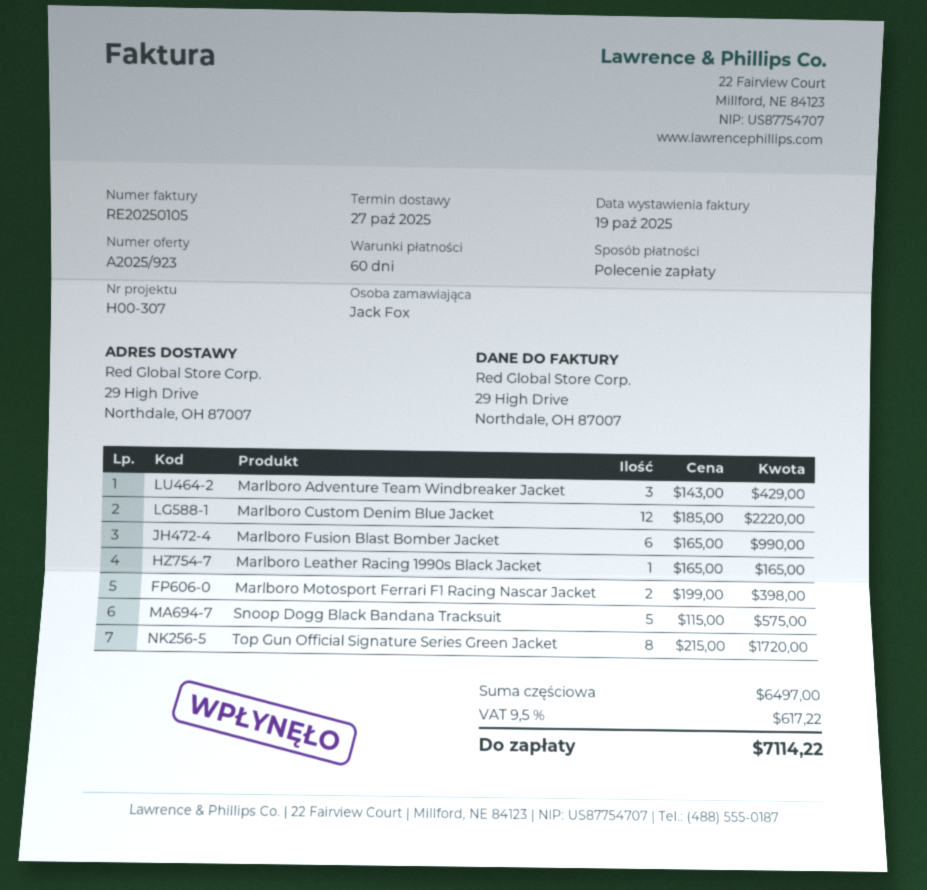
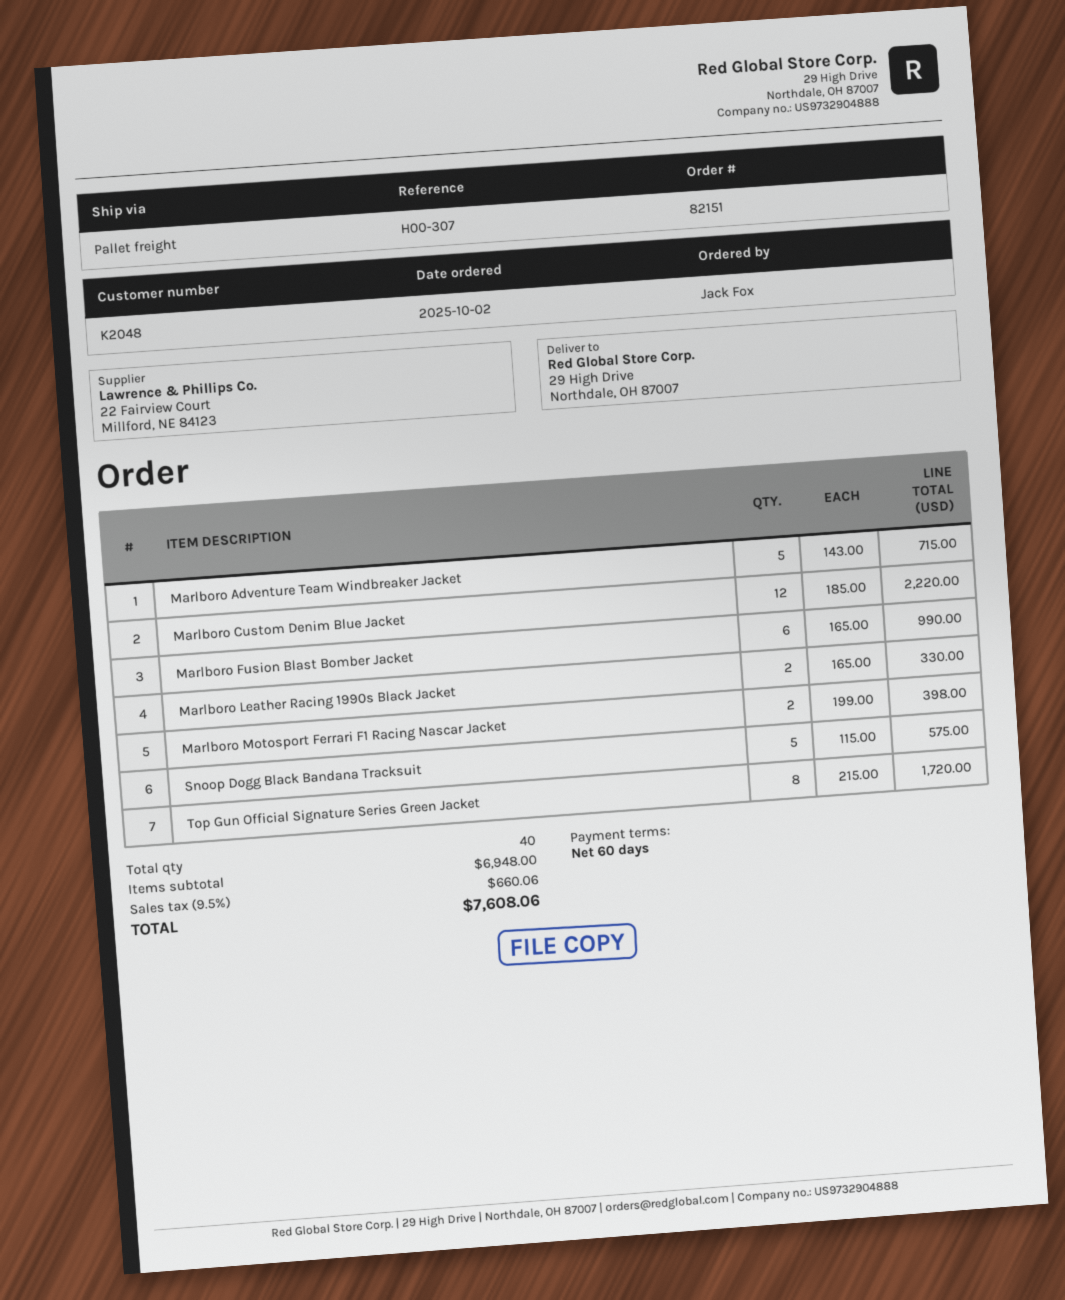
Marlboro Adventure Team Windbreaker Jacket: 3 x 143.00 = 429.00 -> 5 x 143.00 = 715.00
Marlboro Leather Racing 1990s Black Jacket: 1 x 165.00 = 165.00 -> 2 x 165.00 = 330.00
subtotal: 6497.00 -> 6948.00
tax: 9.5% = 617.22 -> 9.5% = 660.06
total: 7114.22 -> 7608.06

